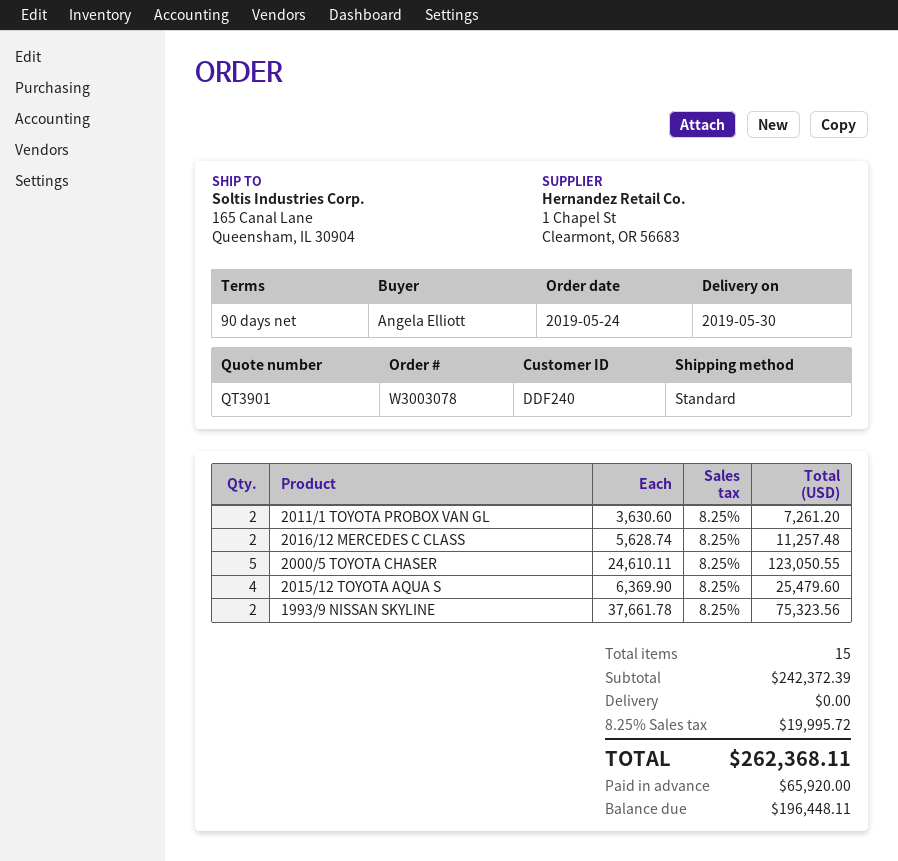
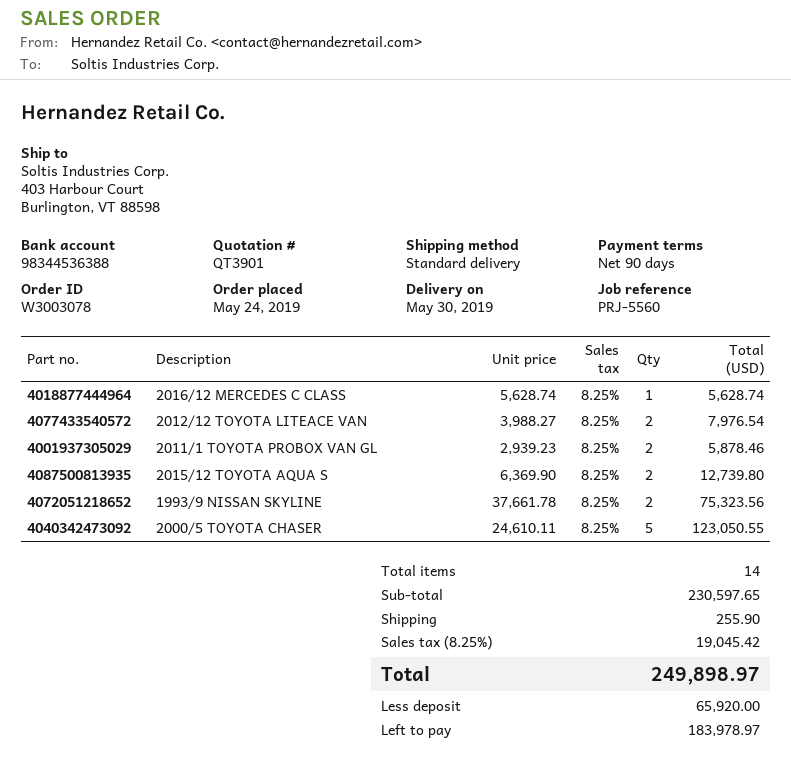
ship to: 165 Canal Lane, Queensham, IL 30904 -> 403 Harbour Court, Burlington, VT 88598
2011/1 TOYOTA PROBOX VAN GL: 2 x 3630.60 = 7261.20 -> 2 x 2939.23 = 5878.46
2016/12 MERCEDES C CLASS: 2 x 5628.74 = 11257.48 -> 1 x 5628.74 = 5628.74
2015/12 TOYOTA AQUA S: 4 x 6369.90 = 25479.60 -> 2 x 6369.90 = 12739.80
2012/12 TOYOTA LITEACE VAN: none -> 2 x 3988.27 = 7976.54
total quantity: 15 -> 14
subtotal: 242372.39 -> 230597.65
shipping: 0.00 -> 255.90
tax: 8.25% = 19995.72 -> 8.25% = 19045.42
total: 262368.11 -> 249898.97
balance: 196448.11 -> 183978.97

